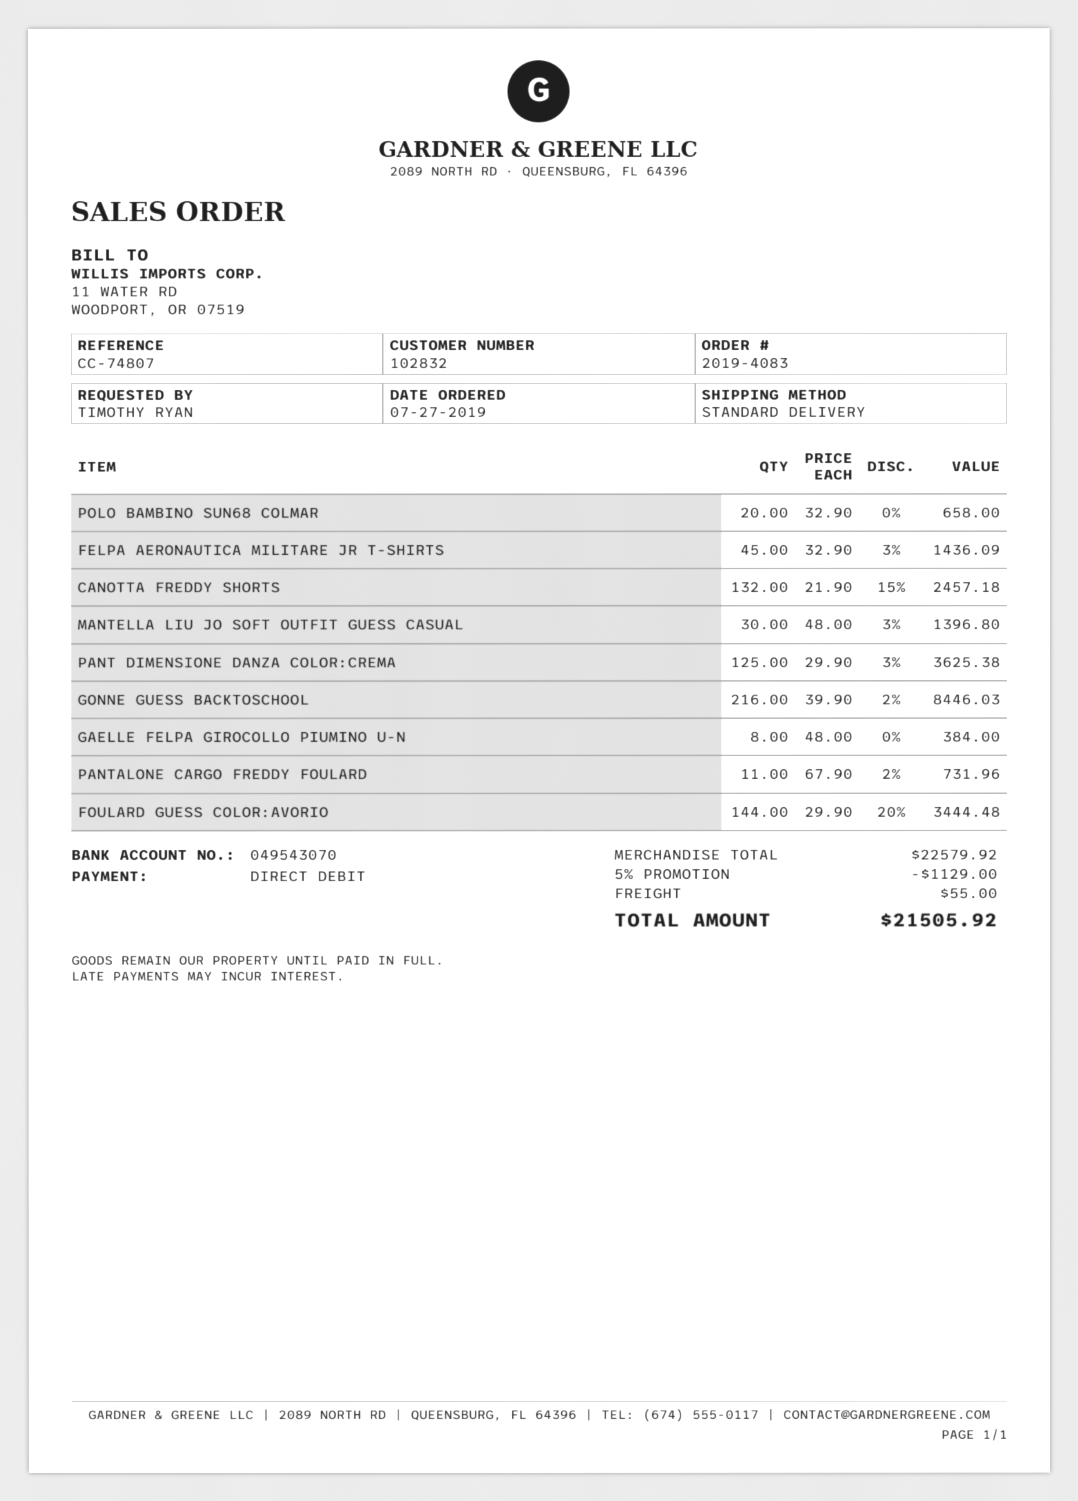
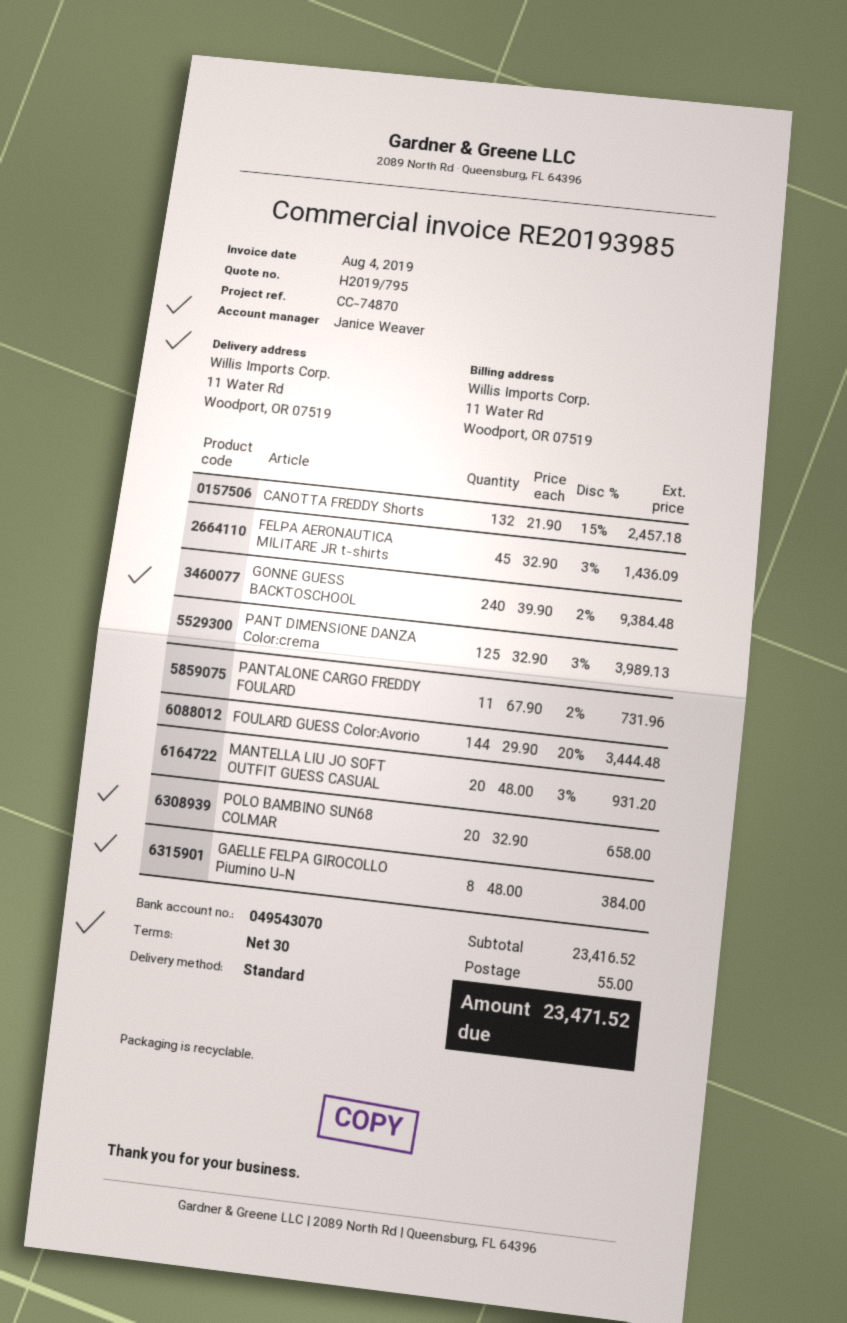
reference: CC-74807 -> CC-74870
MANTELLA LIU JO SOFT OUTFIT GUESS CASUAL: 30 x 48.00 - 3% = 1396.80 -> 20 x 48.00 - 3% = 931.20
PANT DIMENSIONE DANZA COLOR:CREMA: 125 x 29.90 - 3% = 3625.38 -> 125 x 32.90 - 3% = 3989.13
GONNE GUESS BACKTOSCHOOL: 216 x 39.90 - 2% = 8446.03 -> 240 x 39.90 - 2% = 9384.48
subtotal: 22579.92 -> 23416.52
discount: 5% = 1129.00 -> none
total: 21505.92 -> 23471.52

